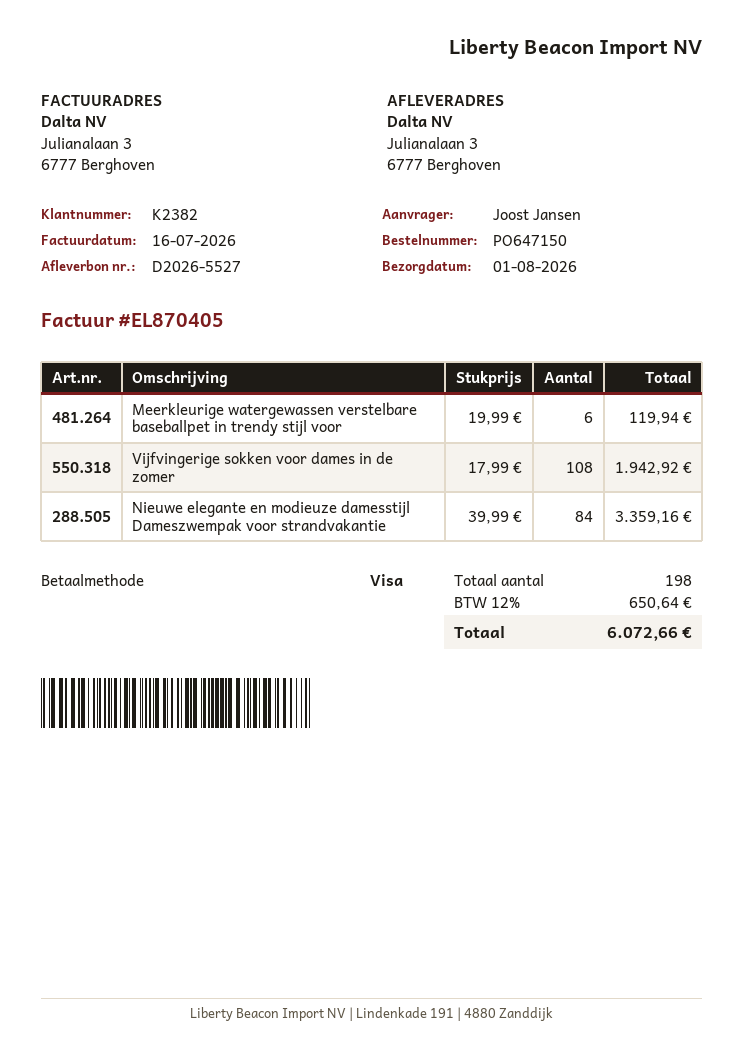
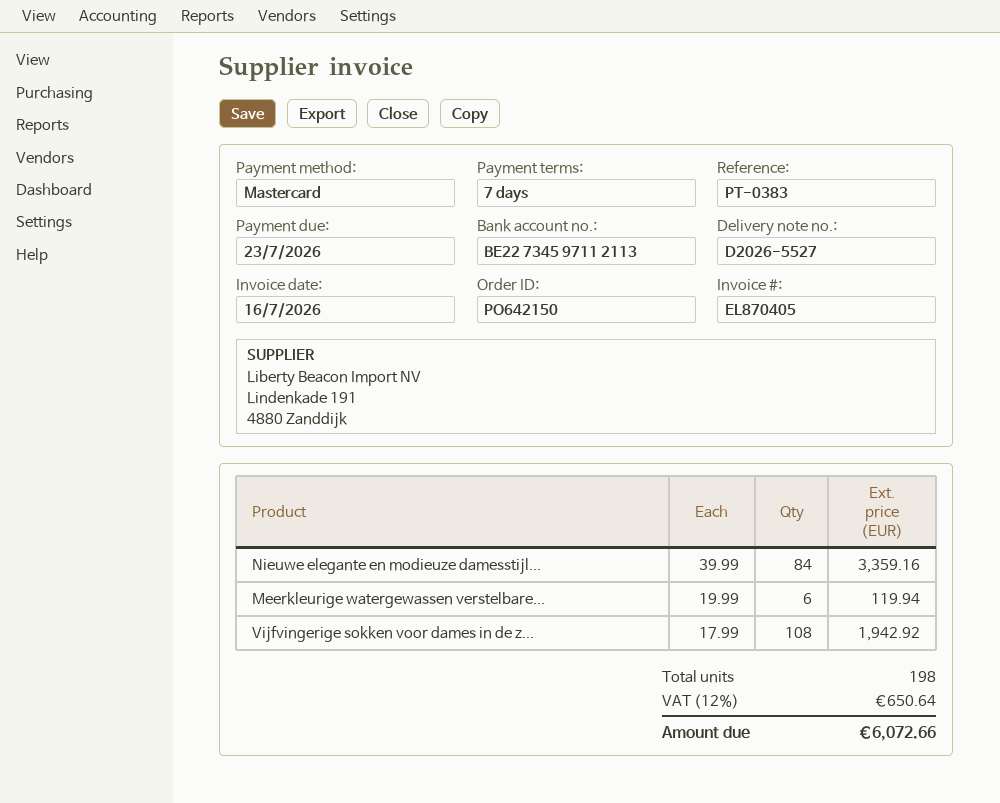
order number: PO647150 -> PO642150
payment method: Visa -> Mastercard

